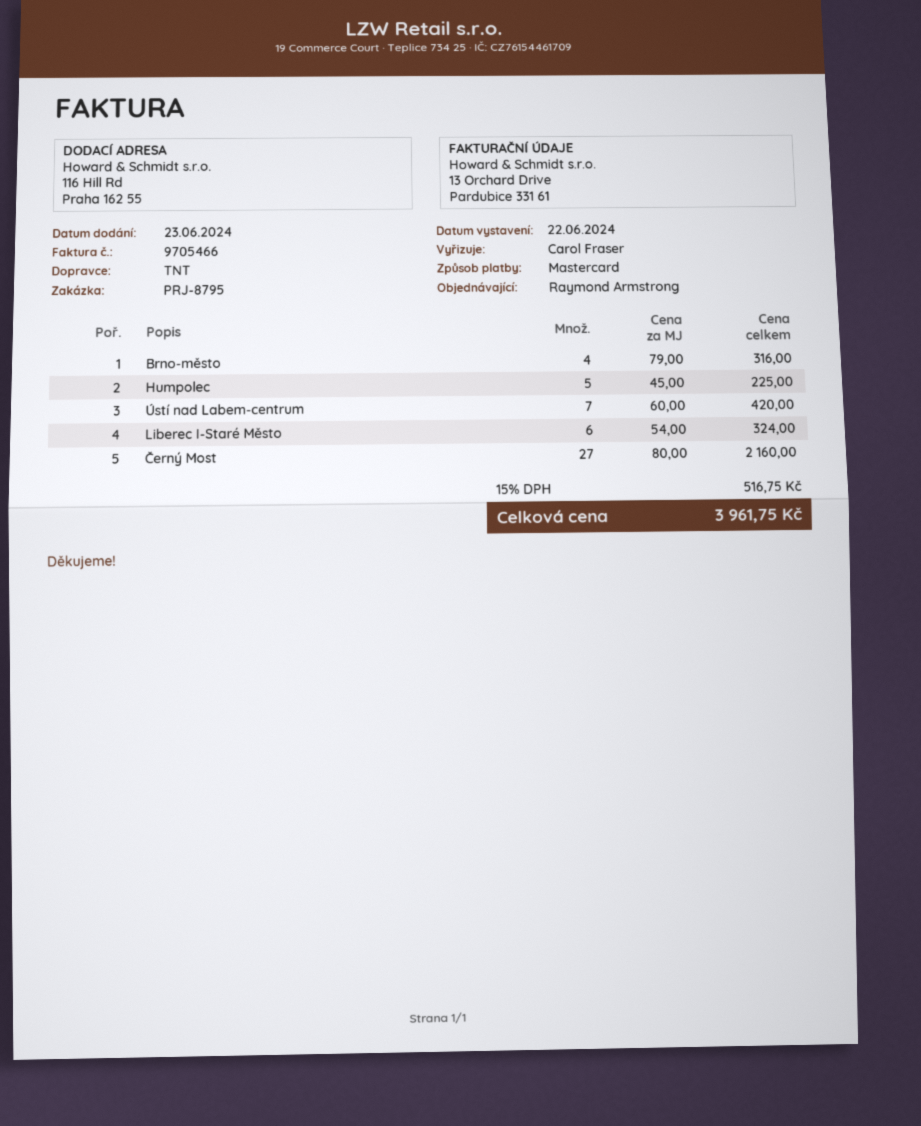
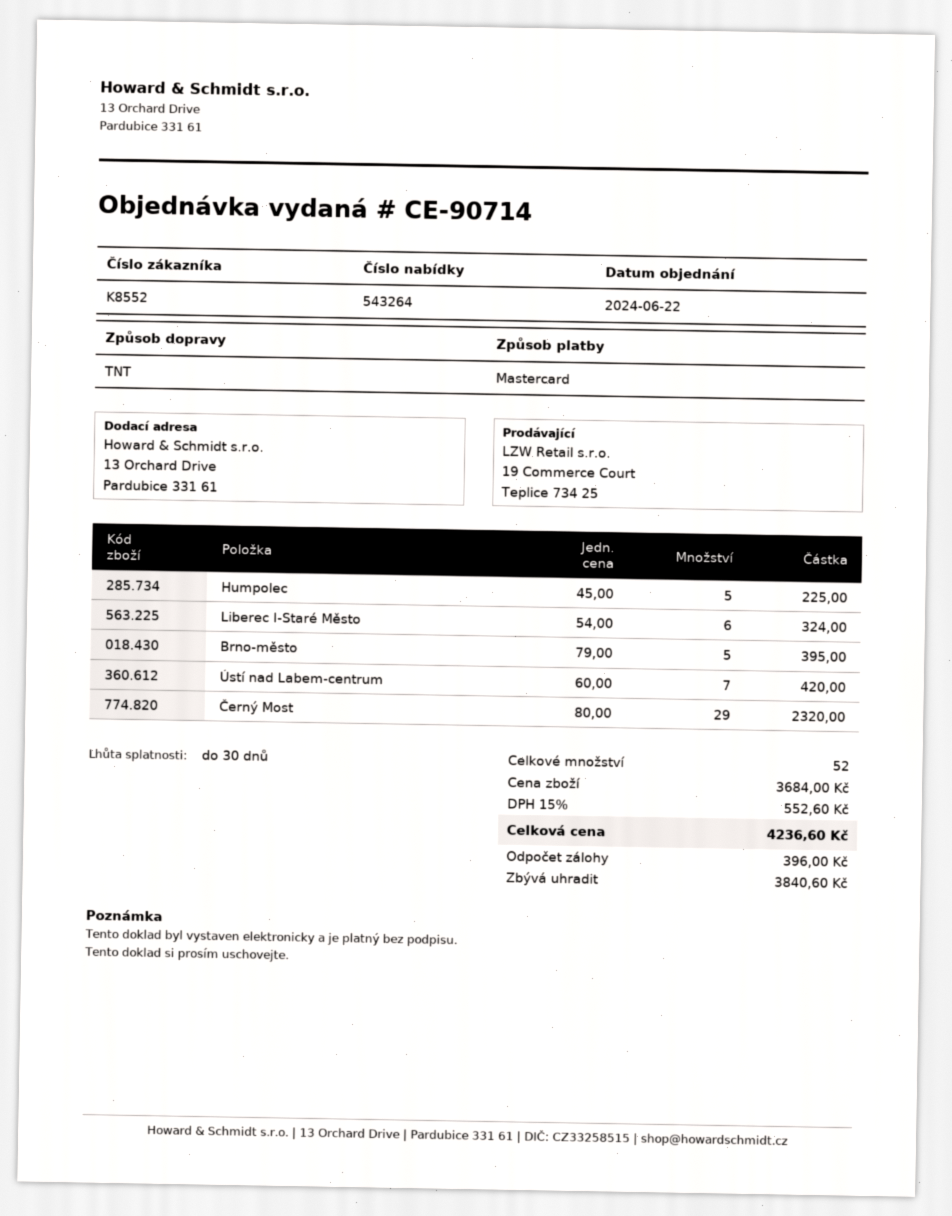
ship to: 116 Hill Rd, Praha 162 55 -> 13 Orchard Drive, Pardubice 331 61
Brno-město: 4 x 79.00 = 316.00 -> 5 x 79.00 = 395.00
Černý Most: 27 x 80.00 = 2160.00 -> 29 x 80.00 = 2320.00
tax: 15% = 516.75 -> 15% = 552.60
total: 3961.75 -> 4236.60

